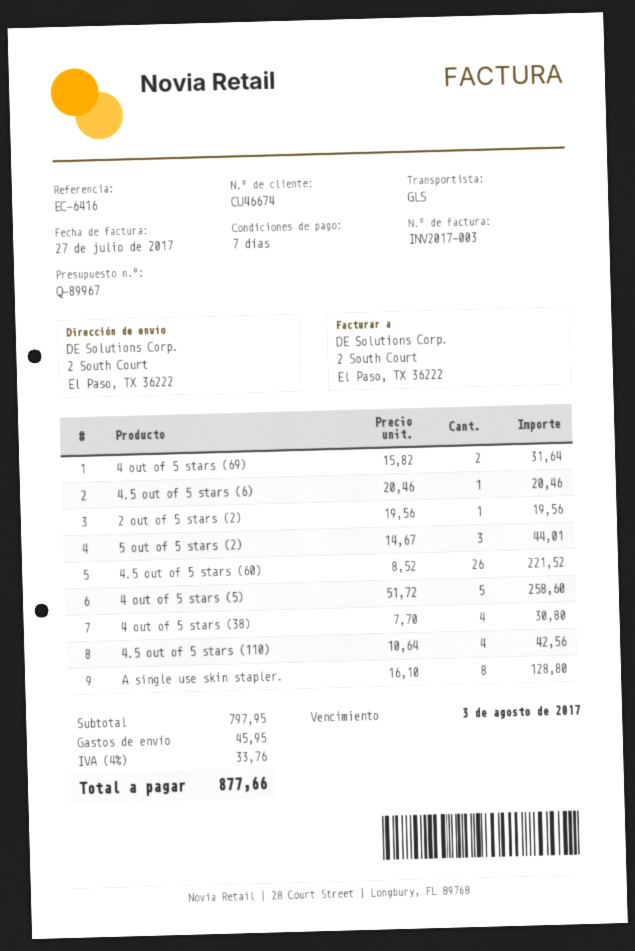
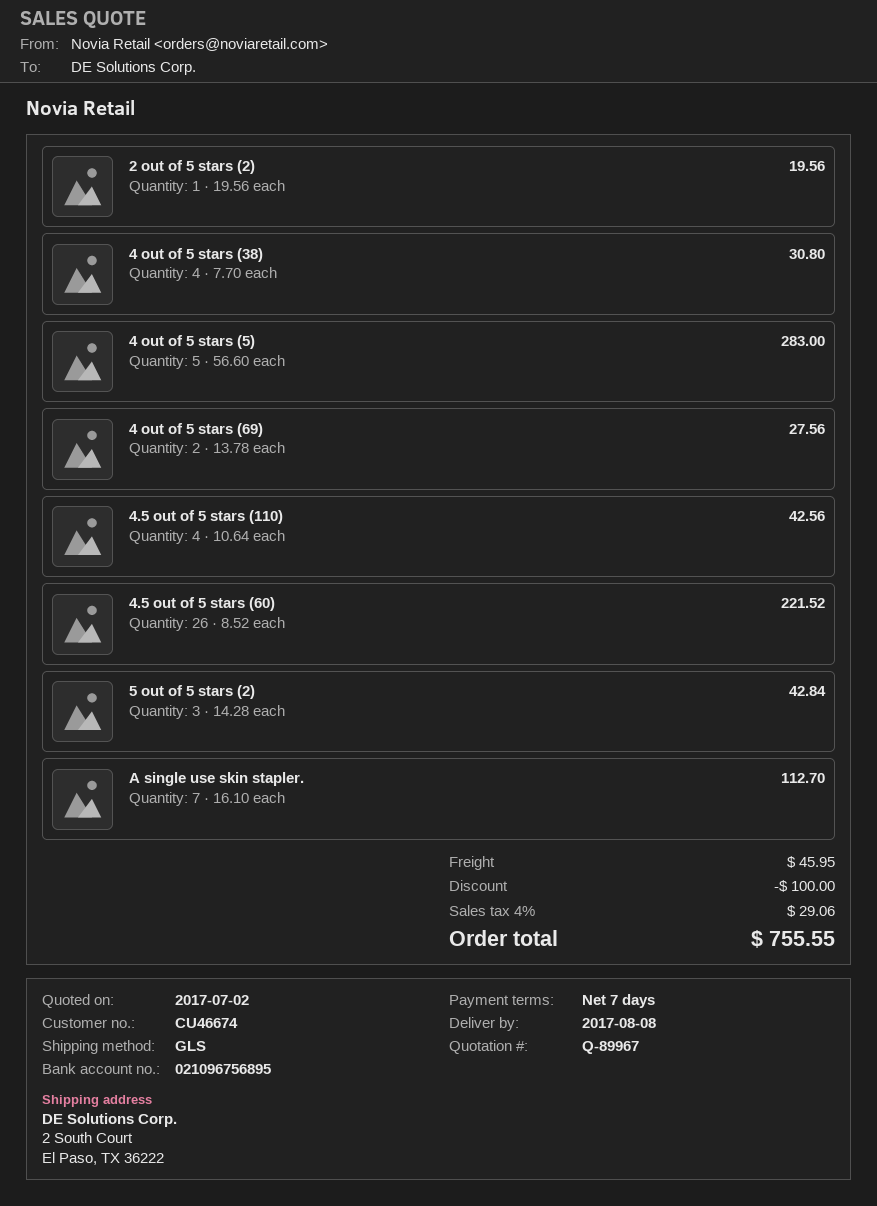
4 out of 5 stars (69): 2 x 15.82 = 31.64 -> 2 x 13.78 = 27.56
4.5 out of 5 stars (6): 1 x 20.46 = 20.46 -> none
5 out of 5 stars (2): 3 x 14.67 = 44.01 -> 3 x 14.28 = 42.84
4 out of 5 stars (5): 5 x 51.72 = 258.60 -> 5 x 56.60 = 283.00
A single use skin stapler.: 8 x 16.10 = 128.80 -> 7 x 16.10 = 112.70
discount: none -> 100.00
tax: 4% = 33.76 -> 4% = 29.06
total: 877.66 -> 755.55

